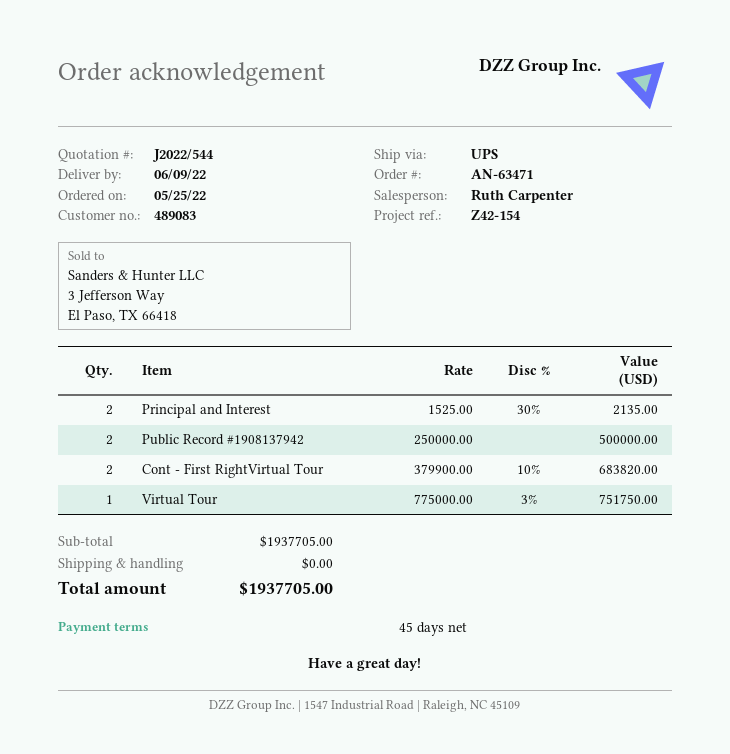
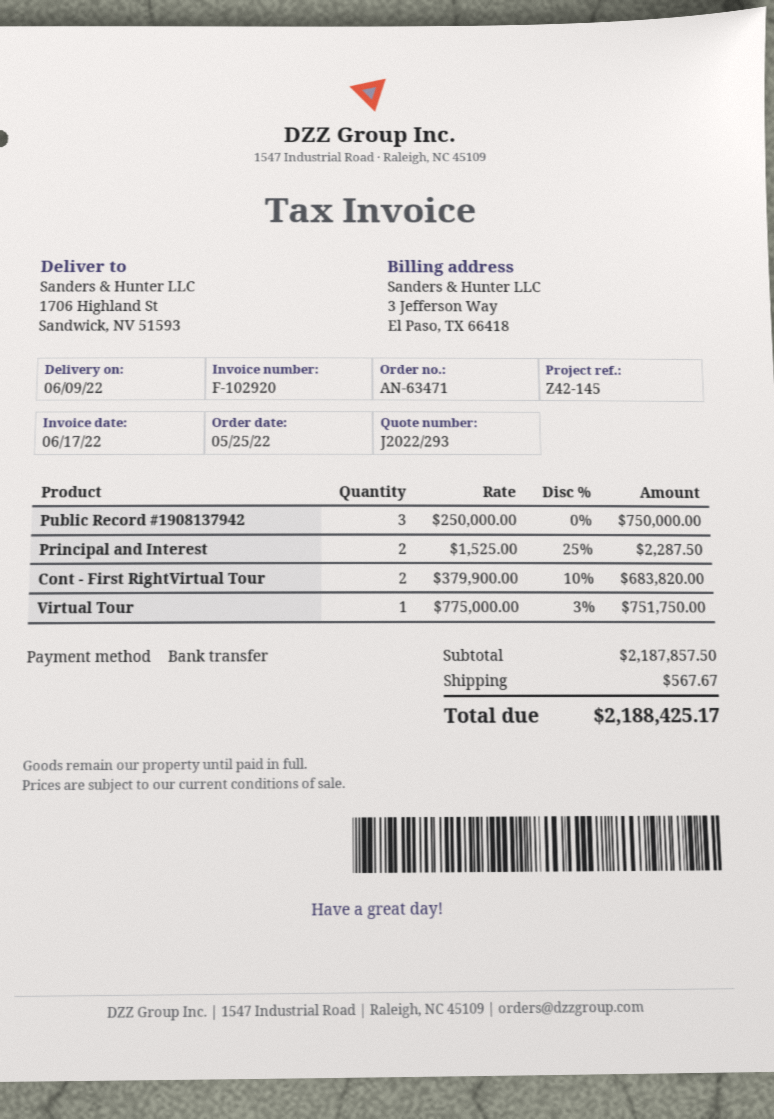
quote number: J2022/544 -> J2022/293
reference: Z42-154 -> Z42-145
Principal and Interest: 2 x 1525.00 - 30% = 2135.00 -> 2 x 1525.00 - 25% = 2287.50
Public Record #1908137942: 2 x 250000.00 = 500000.00 -> 3 x 250000.00 = 750000.00
subtotal: 1937705.00 -> 2187857.50
shipping: 0.00 -> 567.67
total: 1937705.00 -> 2188425.17

